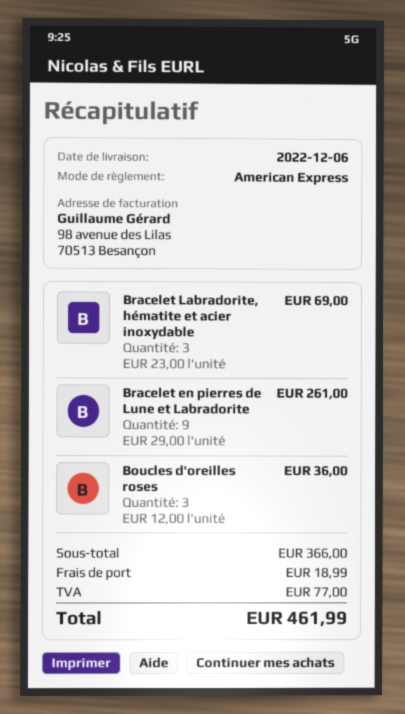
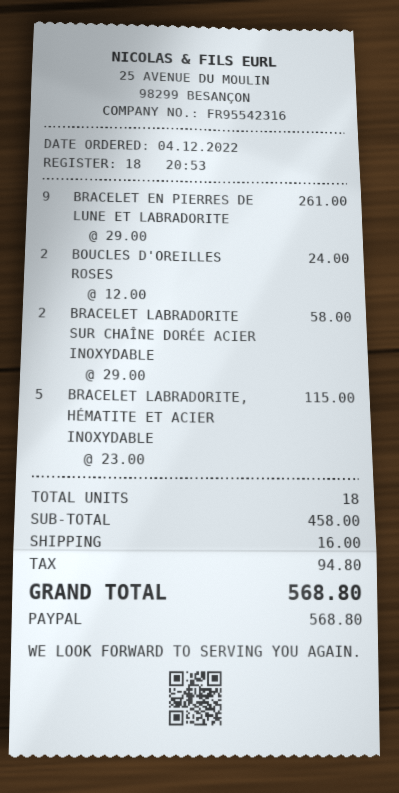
payment method: American Express -> PayPal
Bracelet Labradorite, hématite et acier inoxydable: 3 x 23.00 = 69.00 -> 5 x 23.00 = 115.00
Boucles d'oreilles roses: 3 x 12.00 = 36.00 -> 2 x 12.00 = 24.00
BRACELET LABRADORITE SUR CHAÎNE DORÉE ACIER INOXYDABLE: none -> 2 x 29.00 = 58.00
subtotal: 366.00 -> 458.00
shipping: 18.99 -> 16.00
tax: 77.00 -> 94.80
total: 461.99 -> 568.80

